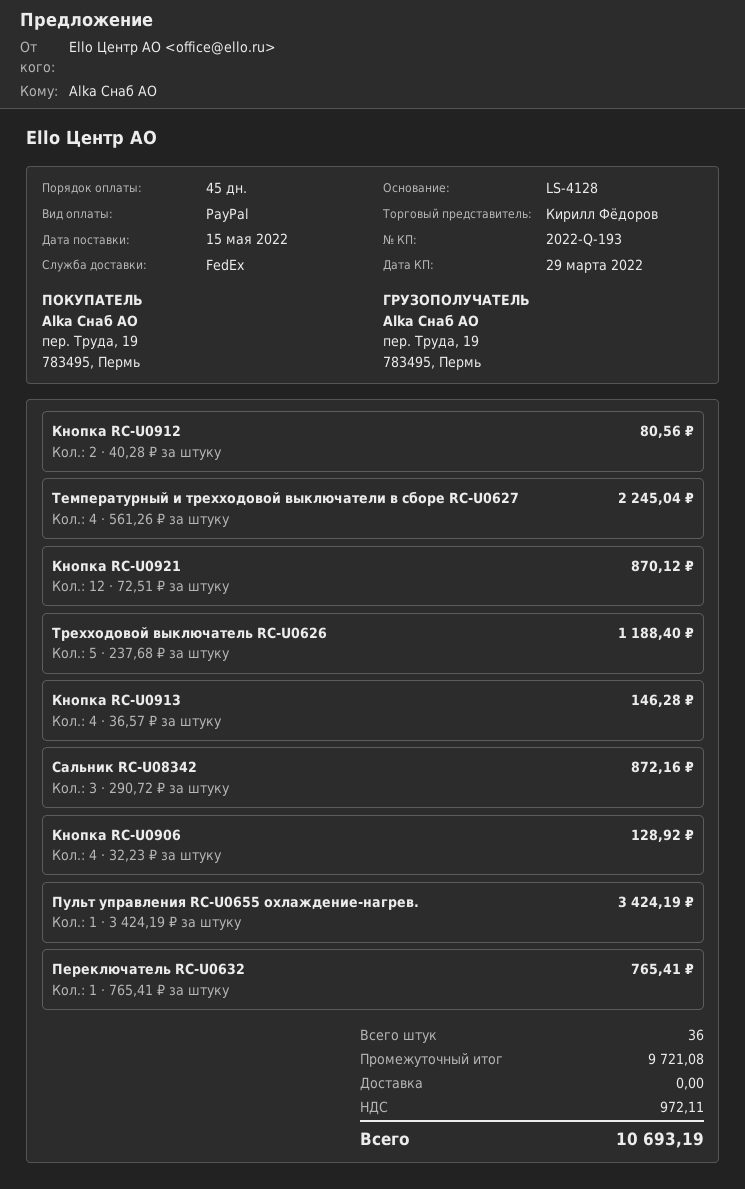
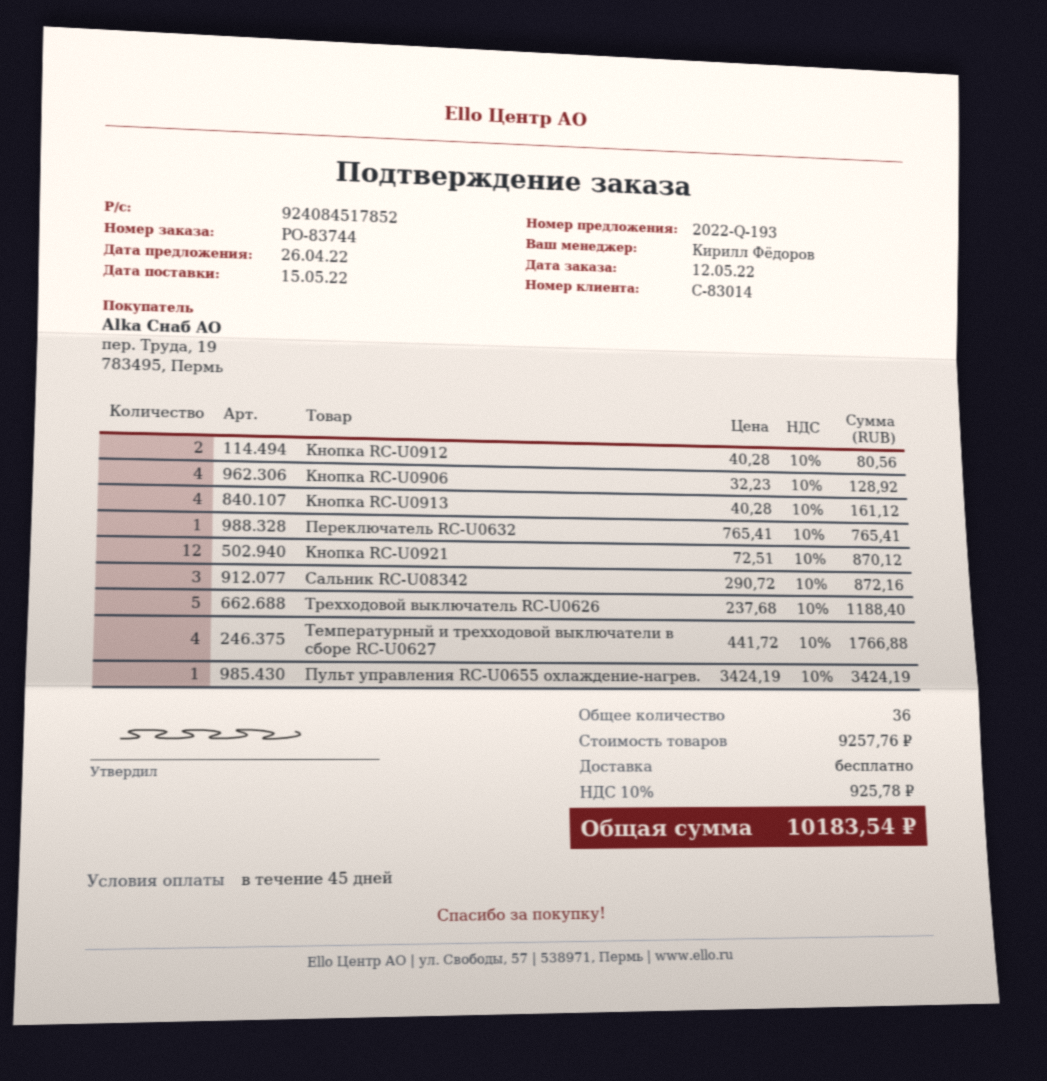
quote date: 2022-03-29 -> 2022-04-26
Температурный и трехходовой выключатели в сборе RC-U0627: 4 x 561.26 = 2245.04 -> 4 x 441.72 = 1766.88
Кнопка RC-U0913: 4 x 36.57 = 146.28 -> 4 x 40.28 = 161.12
subtotal: 9721.08 -> 9257.76
tax: 972.11 -> 925.78
total: 10693.19 -> 10183.54

